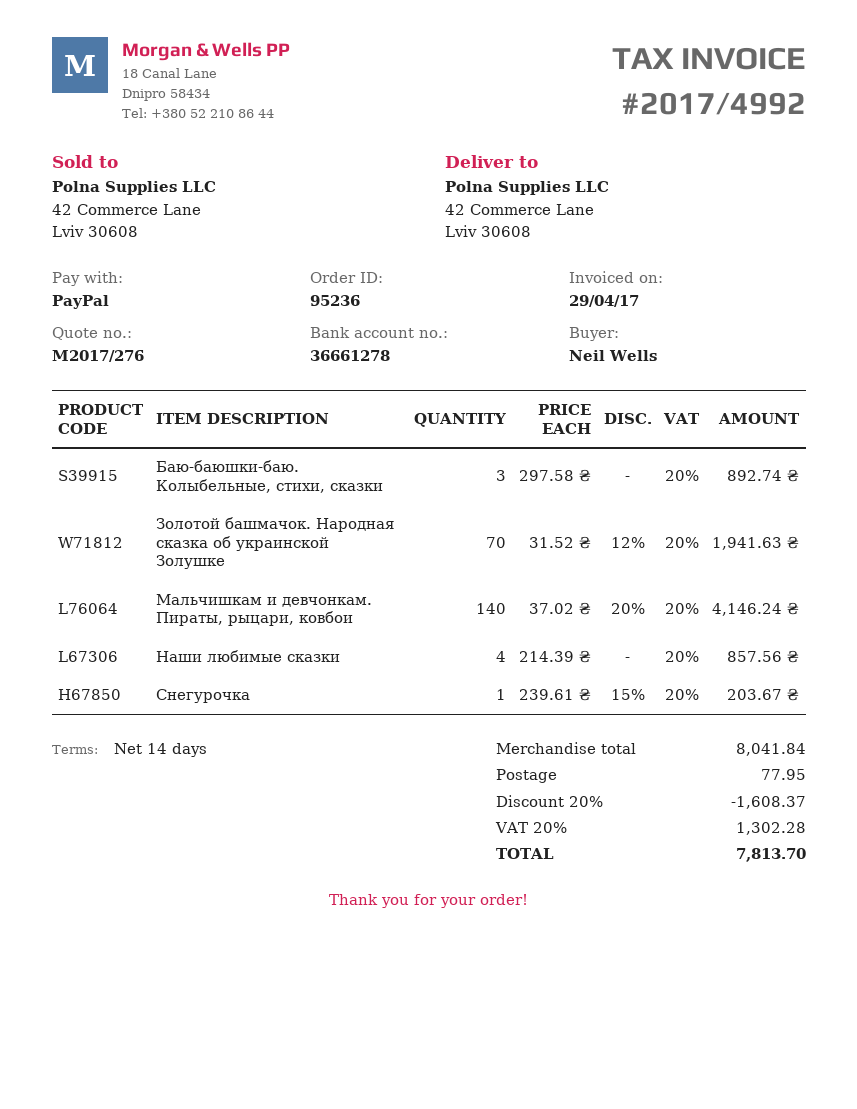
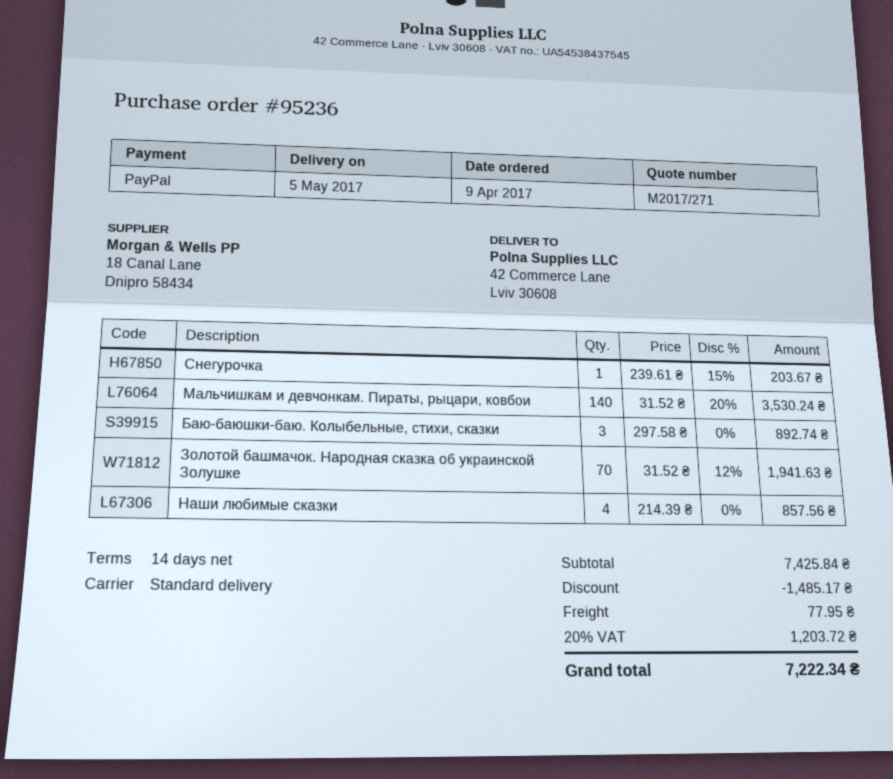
quote number: M2017/276 -> M2017/271
Мальчишкам и девчонкам. Пираты, рыцари, ковбои: 140 x 37.02 - 20% = 4146.24 -> 140 x 31.52 - 20% = 3530.24
subtotal: 8041.84 -> 7425.84
discount: 1608.37 -> 1485.17
tax: 20% = 1302.28 -> 20% = 1203.72
total: 7813.70 -> 7222.34

